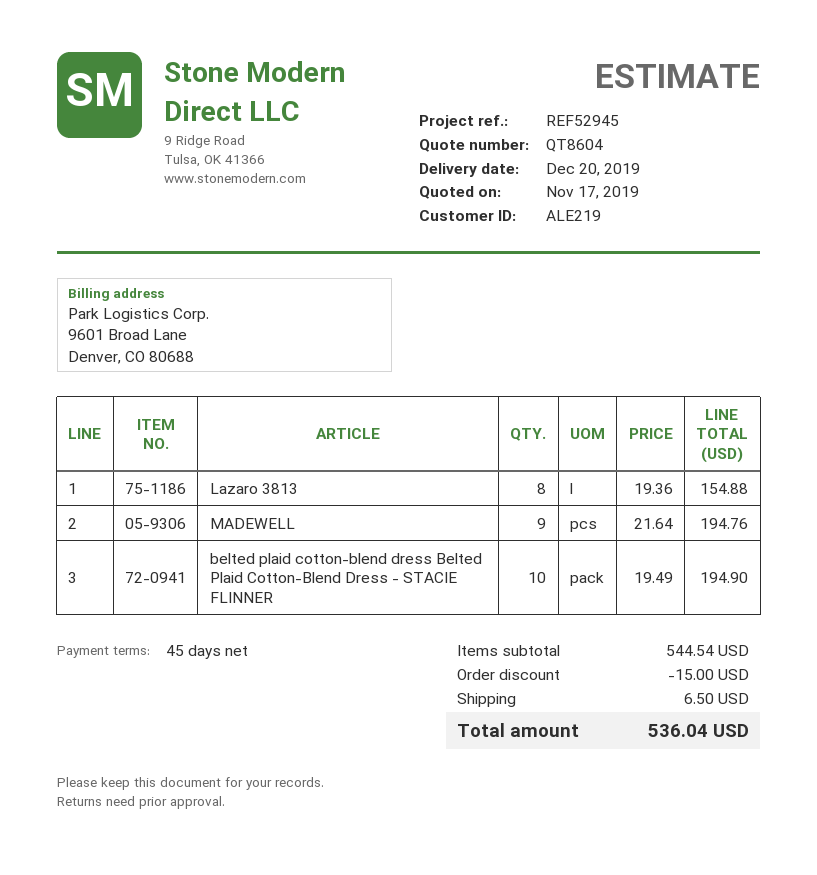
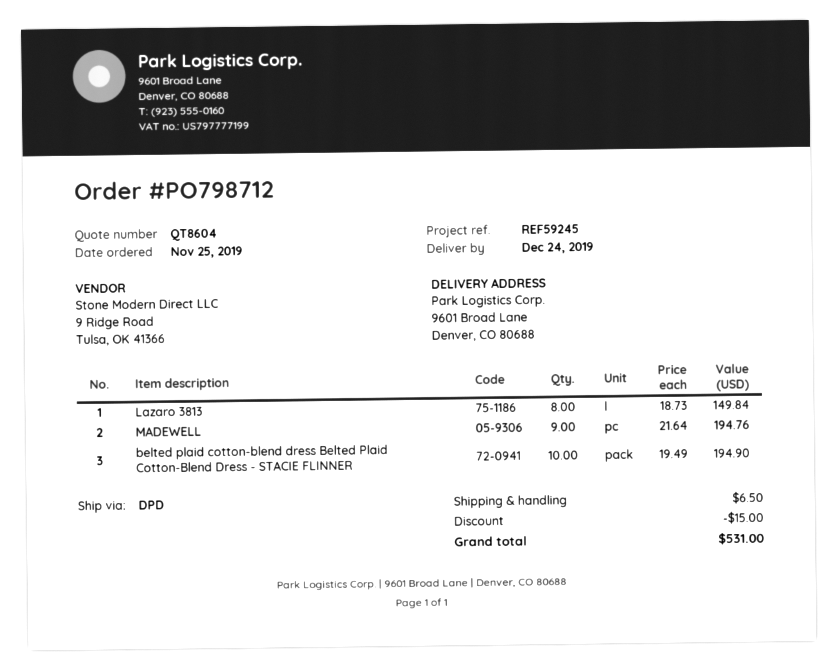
delivery date: 2019-12-20 -> 2019-12-24
reference: REF52945 -> REF59245
Lazaro 3813: 8 x 19.36 = 154.88 -> 8 x 18.73 = 149.84
total: 536.04 -> 531.00

